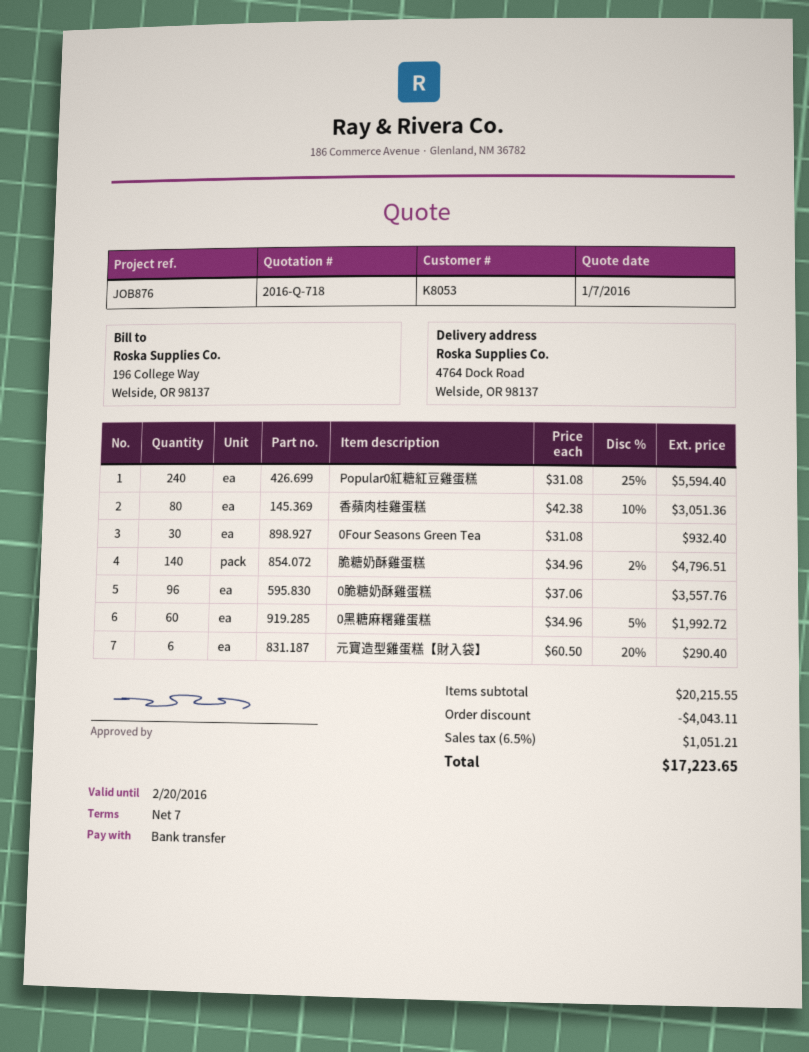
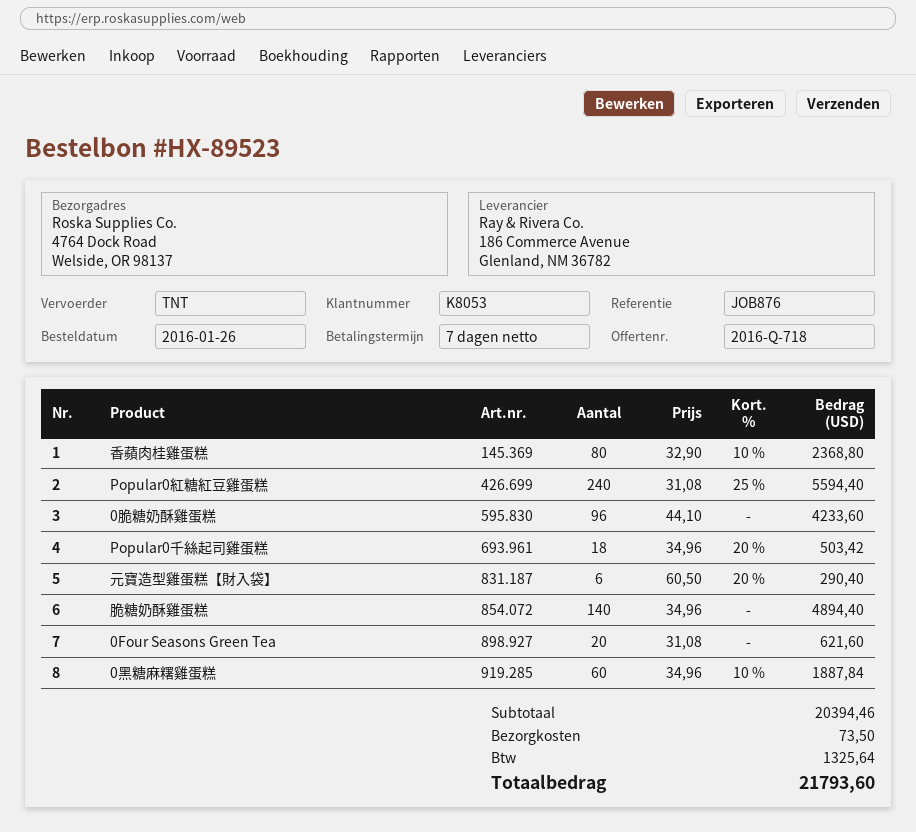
香蘋肉桂雞蛋糕: 80 x 42.38 - 10% = 3051.36 -> 80 x 32.90 - 10% = 2368.80
0Four Seasons Green Tea: 30 x 31.08 = 932.40 -> 20 x 31.08 = 621.60
脆糖奶酥雞蛋糕: 140 x 34.96 - 2% = 4796.51 -> 140 x 34.96 = 4894.40
0脆糖奶酥雞蛋糕: 96 x 37.06 = 3557.76 -> 96 x 44.10 = 4233.60
0黑糖麻糬雞蛋糕: 60 x 34.96 - 5% = 1992.72 -> 60 x 34.96 - 10% = 1887.84
Popular0千絲起司雞蛋糕: none -> 18 x 34.96 - 20% = 503.42
subtotal: 20215.55 -> 20394.46
discount: 4043.11 -> none
shipping: none -> 73.50
tax: 1051.21 -> 1325.64
total: 17223.65 -> 21793.60

